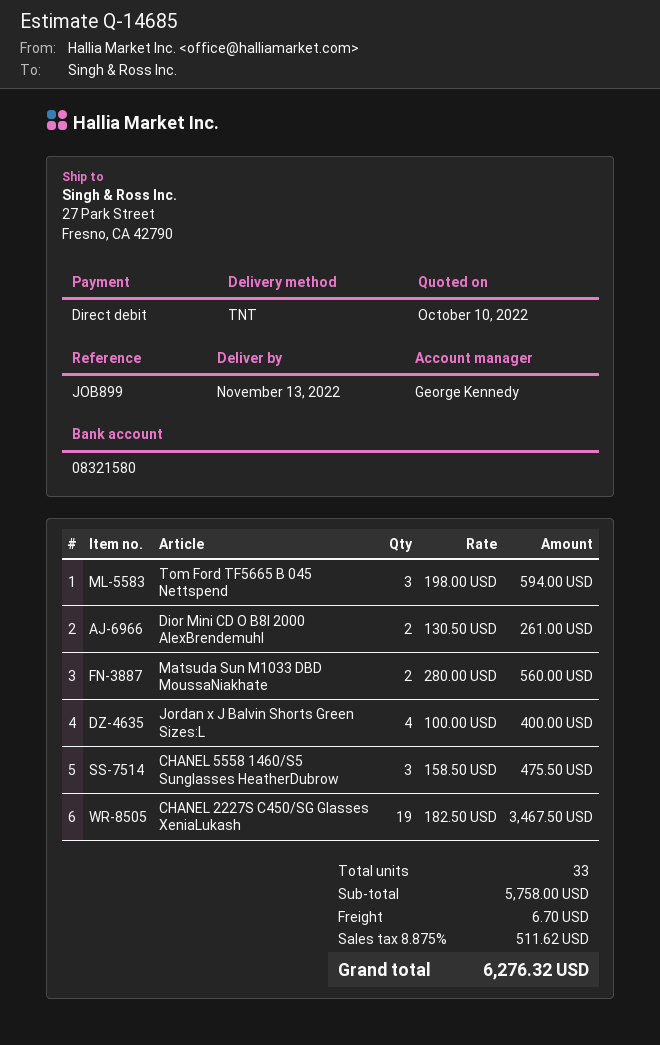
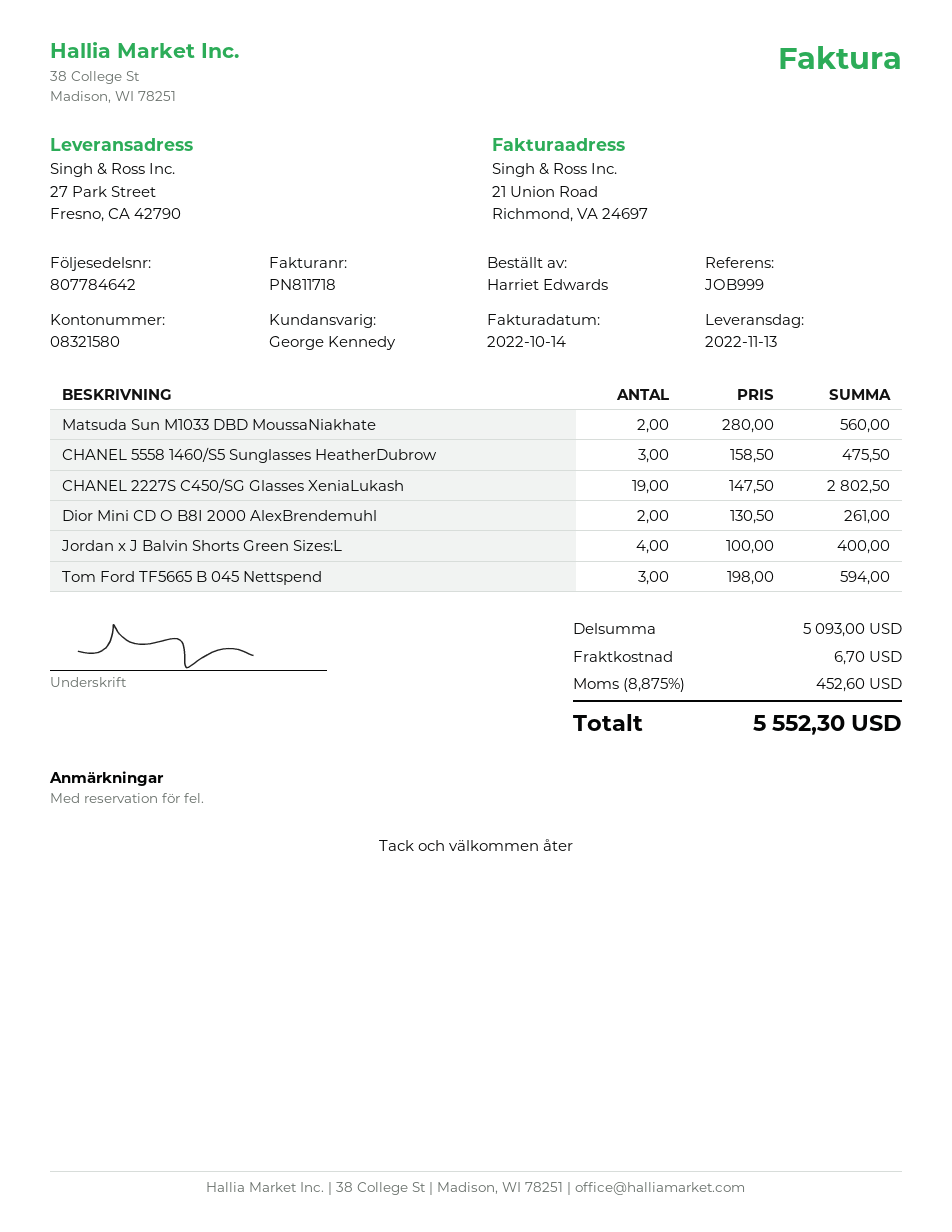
reference: JOB899 -> JOB999
CHANEL 2227S C450/SG Glasses XeniaLukash: 19 x 182.50 = 3467.50 -> 19 x 147.50 = 2802.50
subtotal: 5758.00 -> 5093.00
tax: 8.875% = 511.62 -> 8.875% = 452.60
total: 6276.32 -> 5552.30

